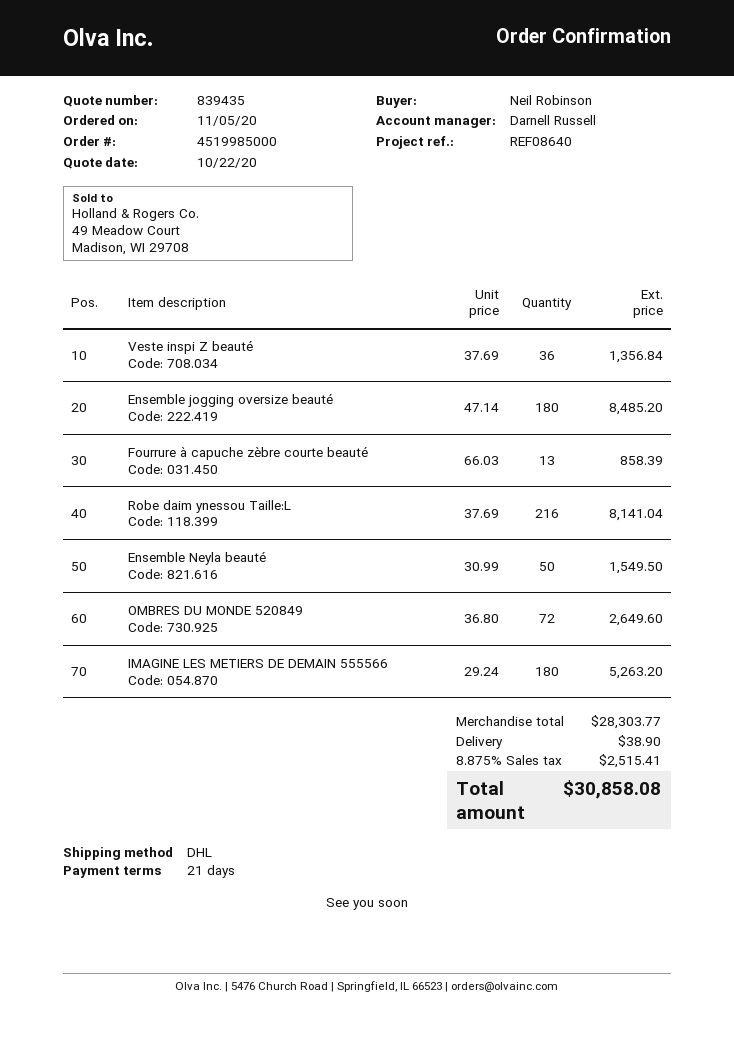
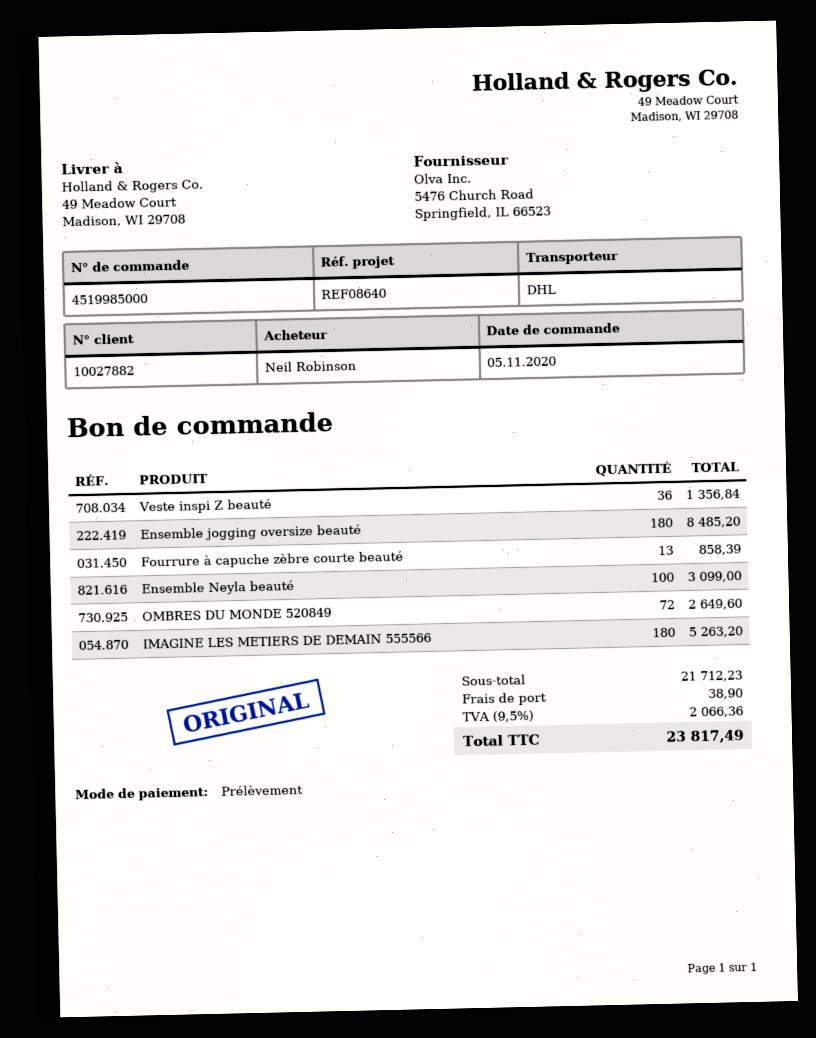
Robe daim ynessou Taille:L: 216 for 8141.04 -> none
Ensemble Neyla beauté: 50 for 1549.50 -> 100 for 3099.00
subtotal: 28303.77 -> 21712.23
tax: 8.875% = 2515.41 -> 9.5% = 2066.36
total: 30858.08 -> 23817.49

